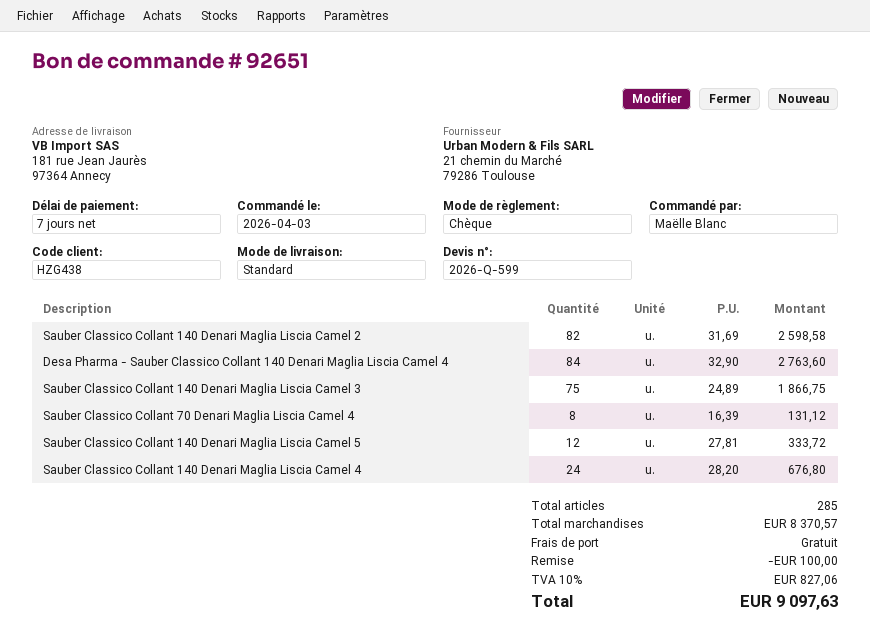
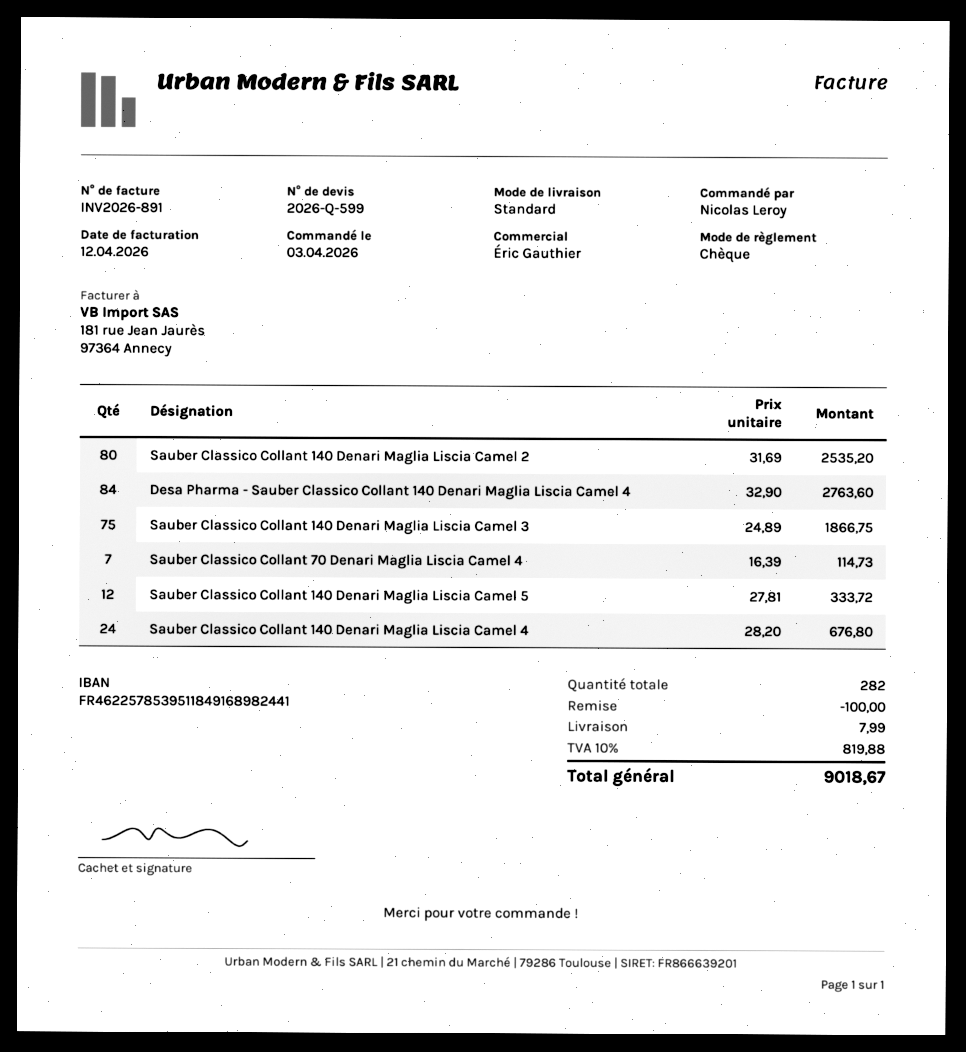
ordered by: Maëlle Blanc -> Nicolas Leroy
Sauber Classico Collant 140 Denari Maglia Liscia Camel 2: 82 x 31.69 = 2598.58 -> 80 x 31.69 = 2535.20
Sauber Classico Collant 70 Denari Maglia Liscia Camel 4: 8 x 16.39 = 131.12 -> 7 x 16.39 = 114.73
total quantity: 285 -> 282
shipping: 0.00 -> 7.99
tax: 10% = 827.06 -> 10% = 819.88
total: 9097.63 -> 9018.67

